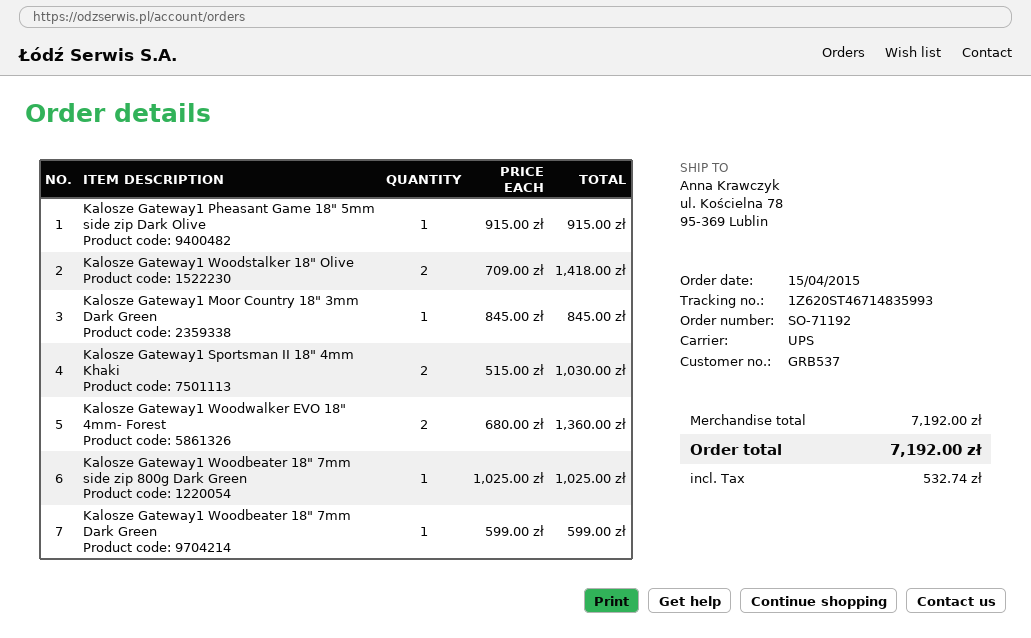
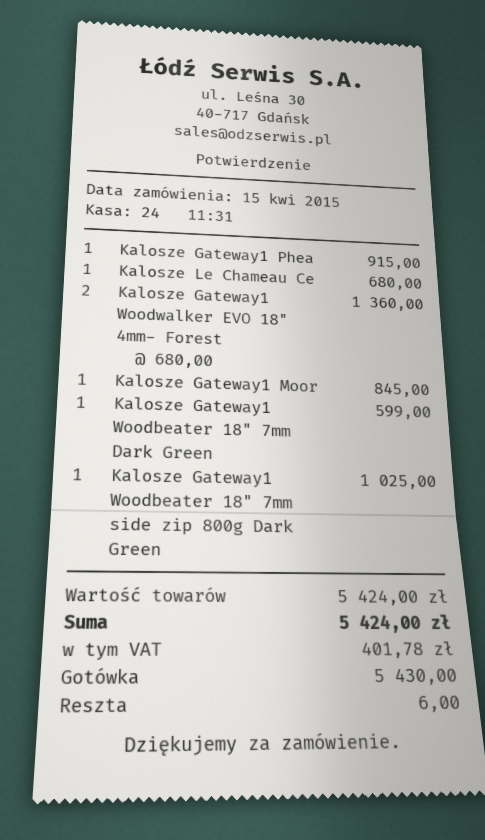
Kalosze Gateway1 Woodstalker 18" Olive: 2 x 709.00 = 1418.00 -> none
Kalosze Gateway1 Sportsman II 18" 4mm Khaki: 2 x 515.00 = 1030.00 -> none
Kalosze Le Chameau Ce: none -> 1 x 680.00 = 680.00
subtotal: 7192.00 -> 5424.00
tax: 532.74 -> 401.78
total: 7192.00 -> 5424.00

